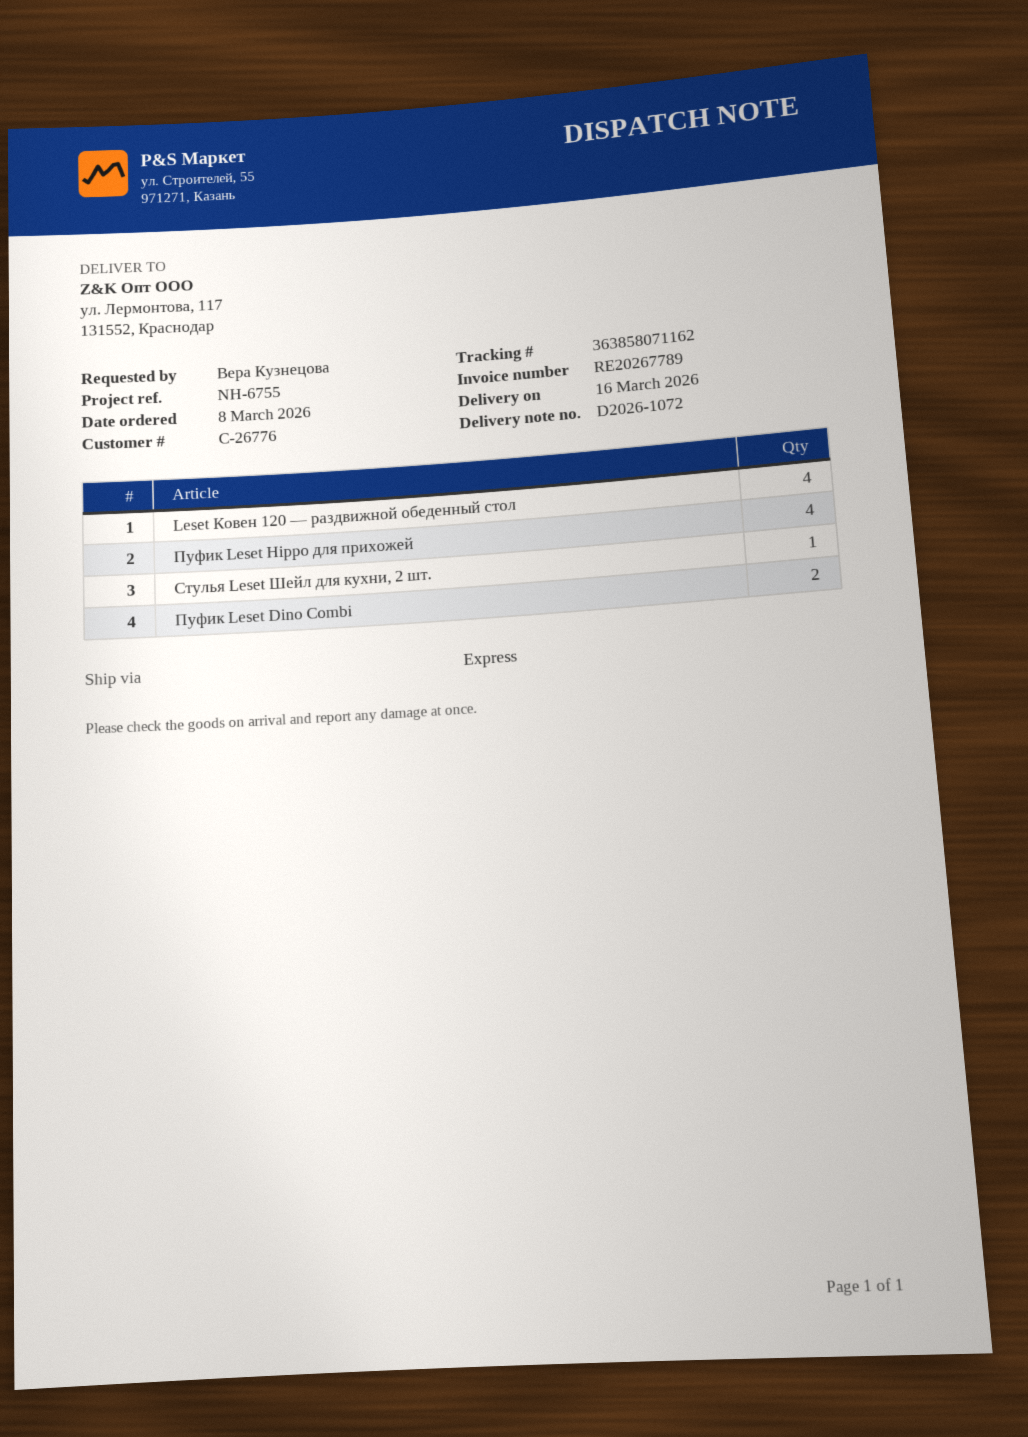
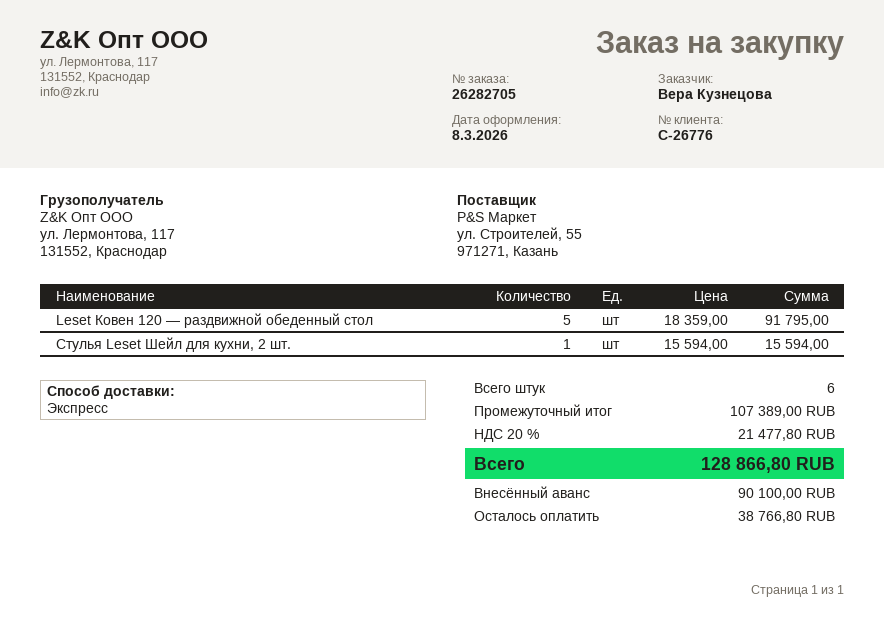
Leset Ковен 120 — раздвижной обеденный стол: 4 -> 5
Пуфик Leset Hippo для прихожей: 4 -> none
Пуфик Leset Dino Combi: 2 -> none

